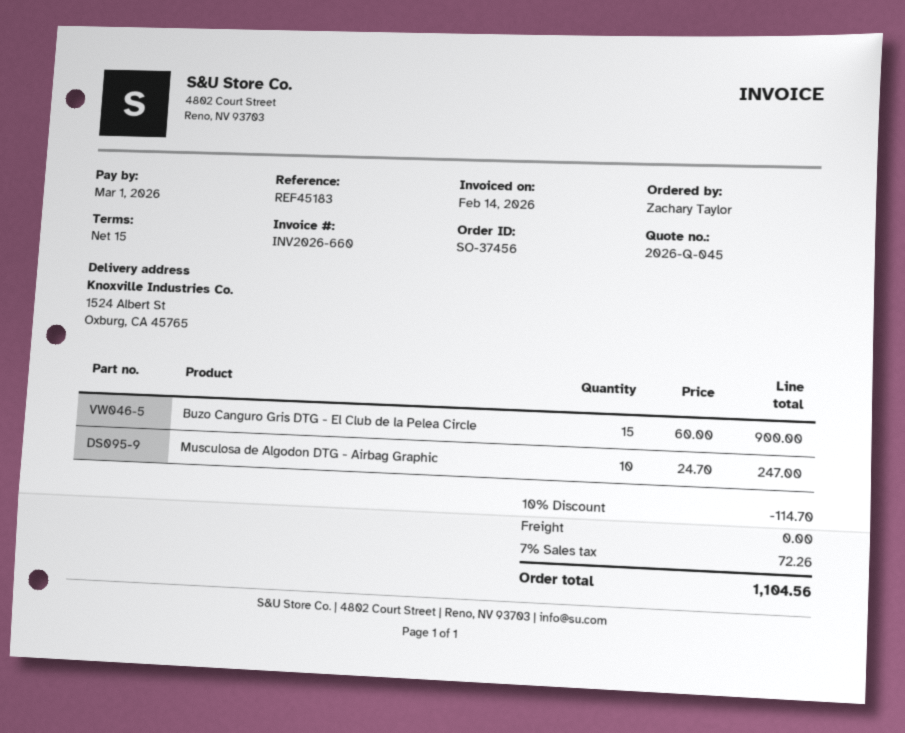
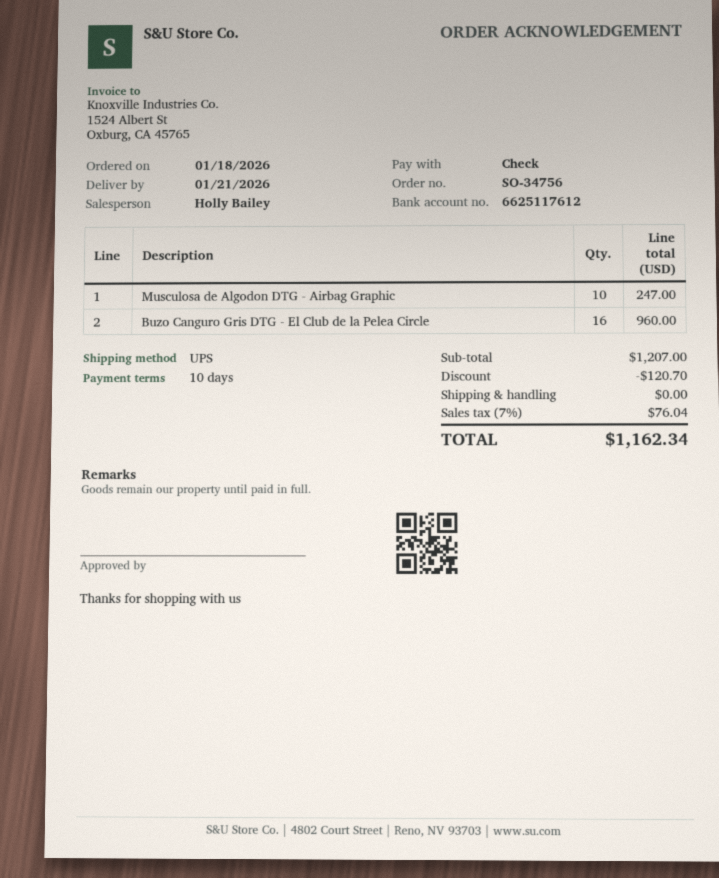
order number: SO-37456 -> SO-34756
payment terms: 15 days -> 10 days
Buzo Canguro Gris DTG - El Club de la Pelea Circle: 15 for 900.00 -> 16 for 960.00
discount: 114.70 -> 120.70
tax: 7% = 72.26 -> 7% = 76.04
total: 1104.56 -> 1162.34

